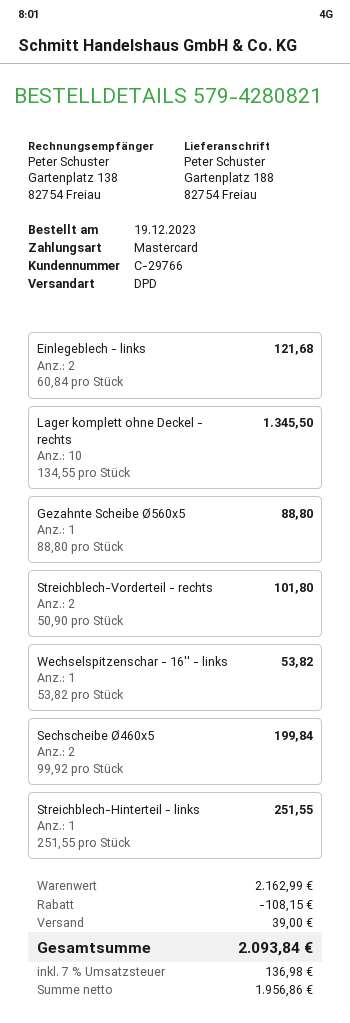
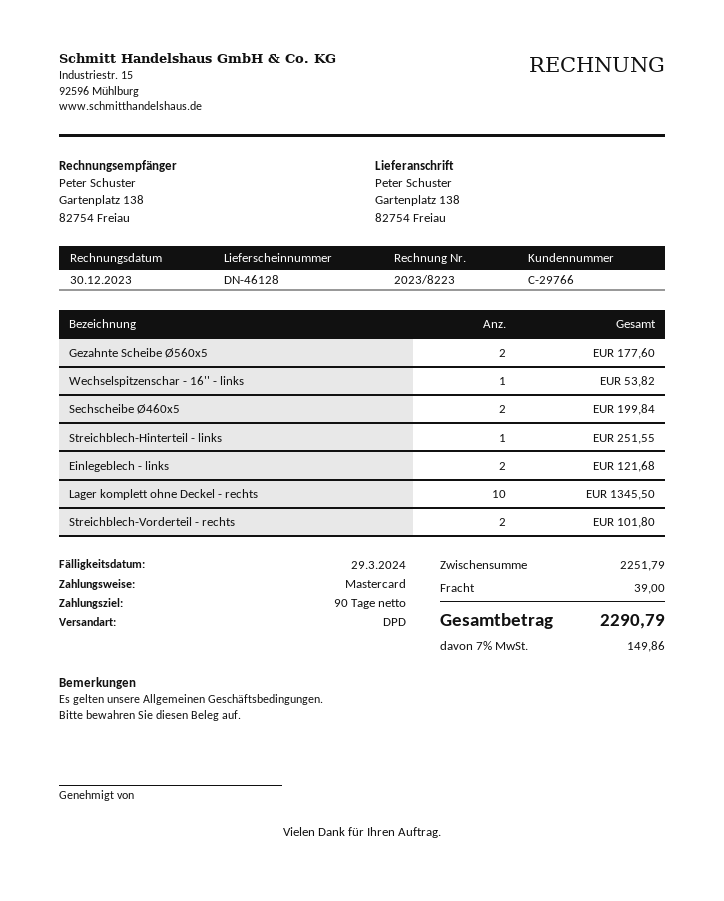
ship to: Gartenplatz 188, 82754 Freiau -> Gartenplatz 138, 82754 Freiau
Gezahnte Scheibe Ø560x5: 1 for 88.80 -> 2 for 177.60
subtotal: 2162.99 -> 2251.79
discount: 108.15 -> none
tax: 7% = 136.98 -> 7% = 149.86
total: 2093.84 -> 2290.79

